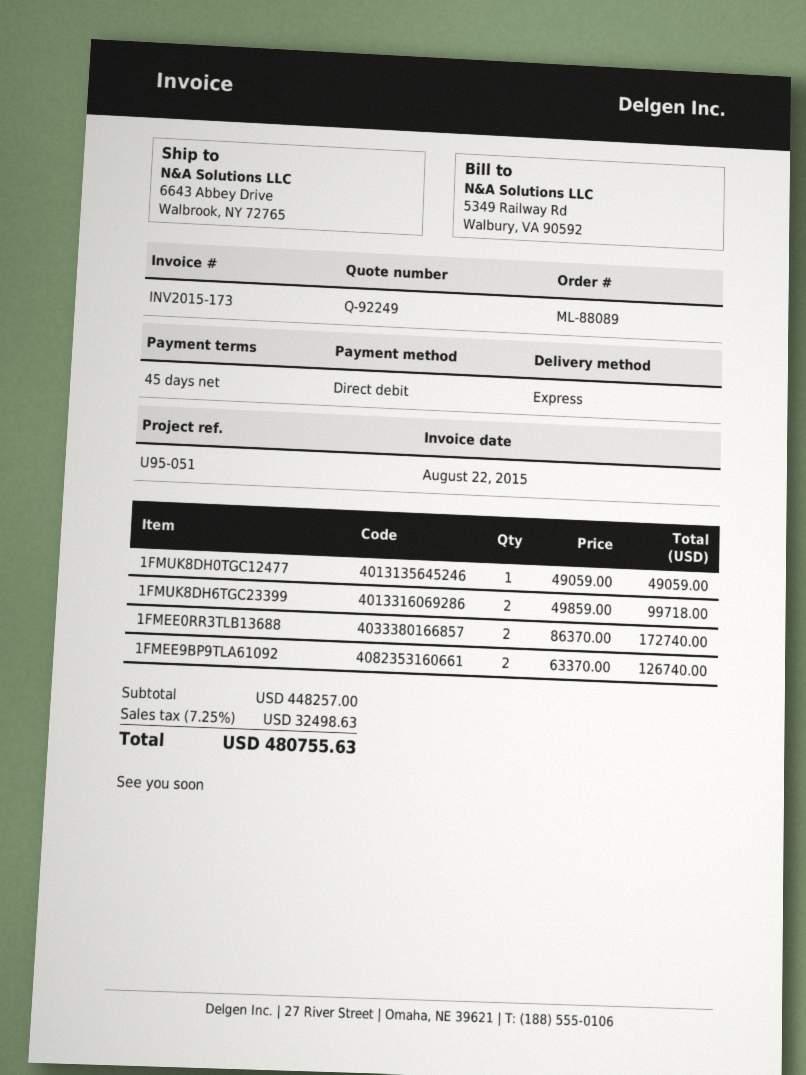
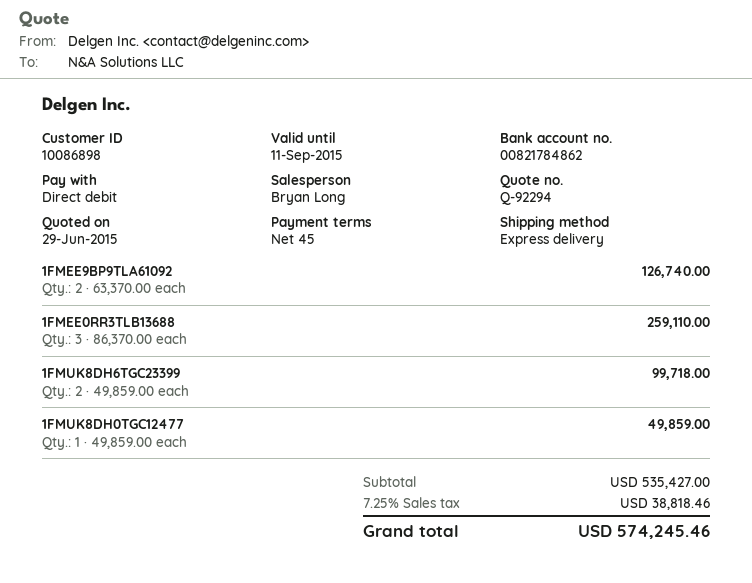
quote number: Q-92249 -> Q-92294
1FMUK8DH0TGC12477: 1 x 49059.00 = 49059.00 -> 1 x 49859.00 = 49859.00
1FMEE0RR3TLB13688: 2 x 86370.00 = 172740.00 -> 3 x 86370.00 = 259110.00
subtotal: 448257.00 -> 535427.00
tax: 7.25% = 32498.63 -> 7.25% = 38818.46
total: 480755.63 -> 574245.46

